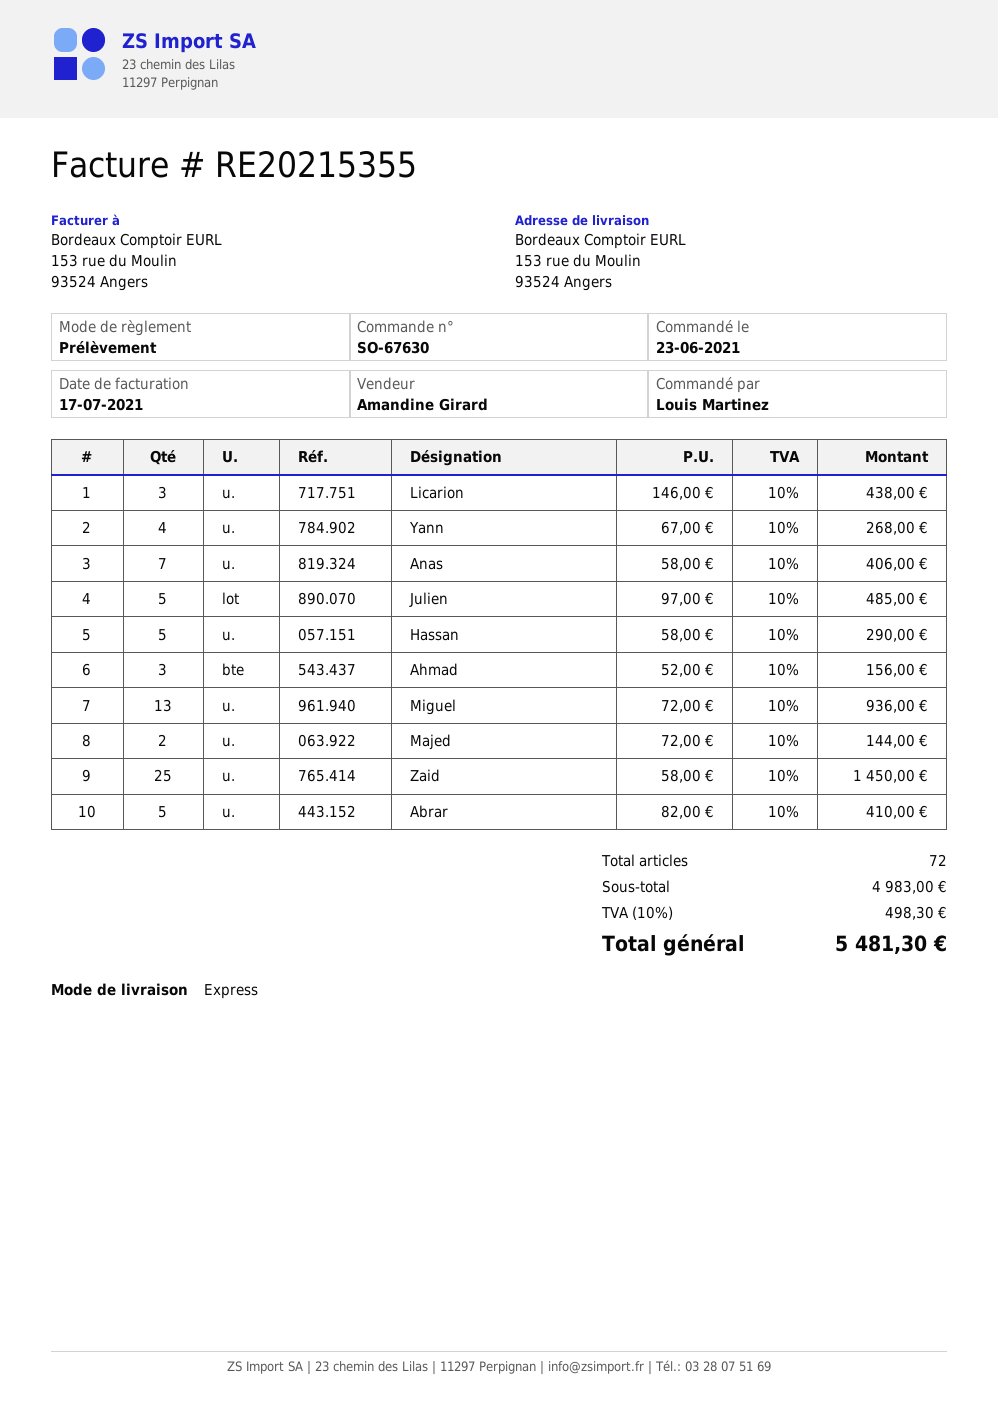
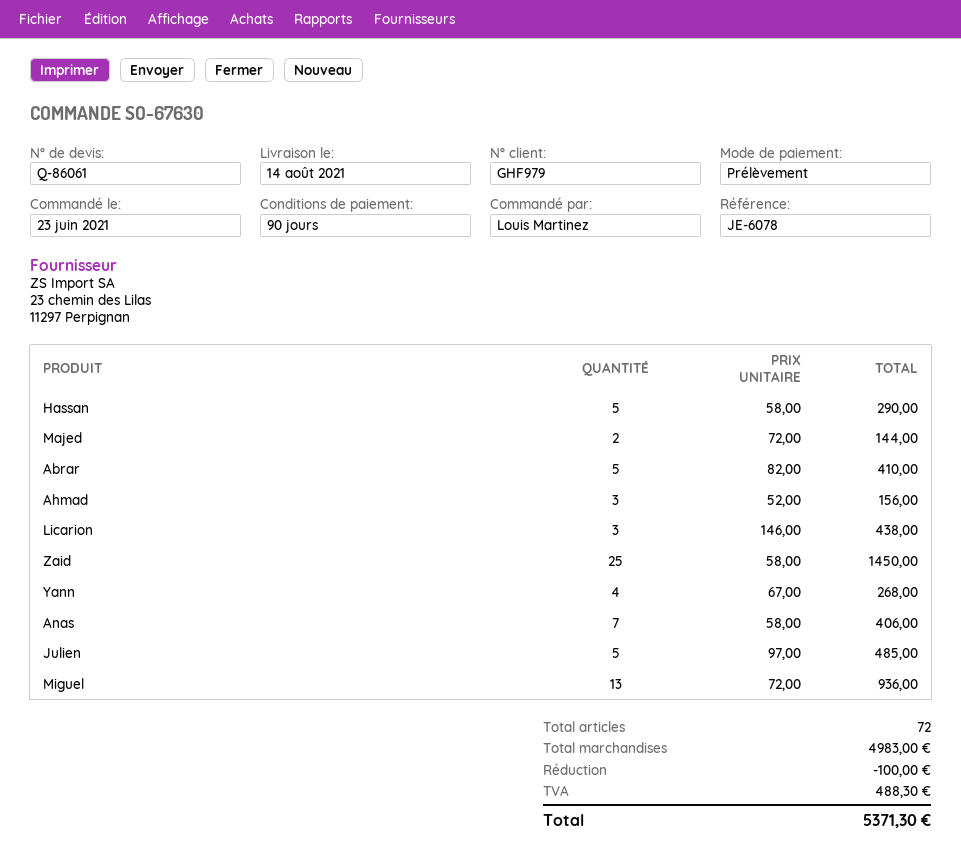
discount: none -> 100.00
tax: 498.30 -> 488.30
total: 5481.30 -> 5371.30

